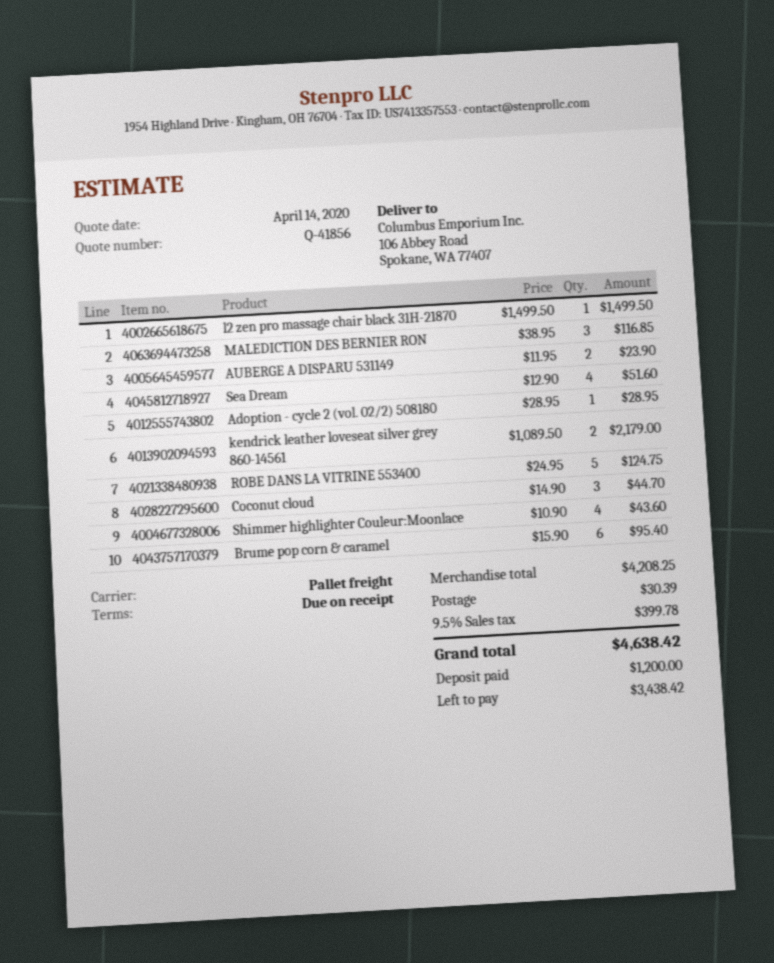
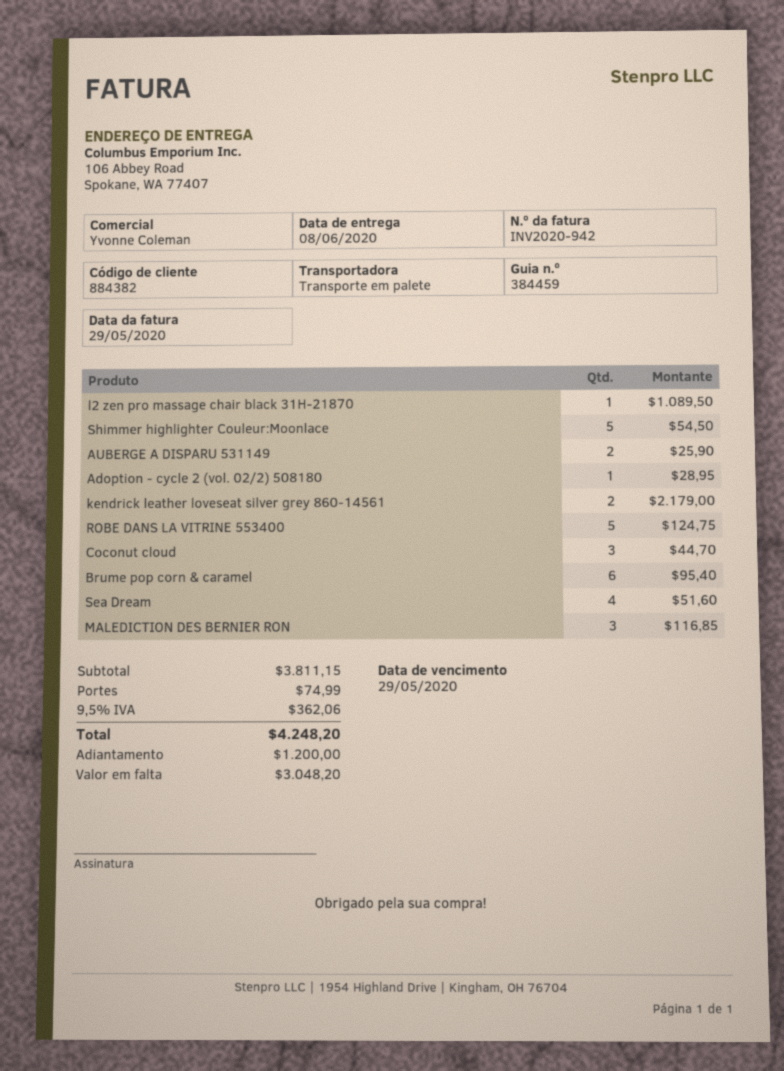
l2 zen pro massage chair black 31H-21870: 1 for 1499.50 -> 1 for 1089.50
AUBERGE A DISPARU 531149: 2 for 23.90 -> 2 for 25.90
Shimmer highlighter Couleur:Moonlace: 4 for 43.60 -> 5 for 54.50
subtotal: 4208.25 -> 3811.15
shipping: 30.39 -> 74.99
tax: 9.5% = 399.78 -> 9.5% = 362.06
total: 4638.42 -> 4248.20
balance: 3438.42 -> 3048.20

